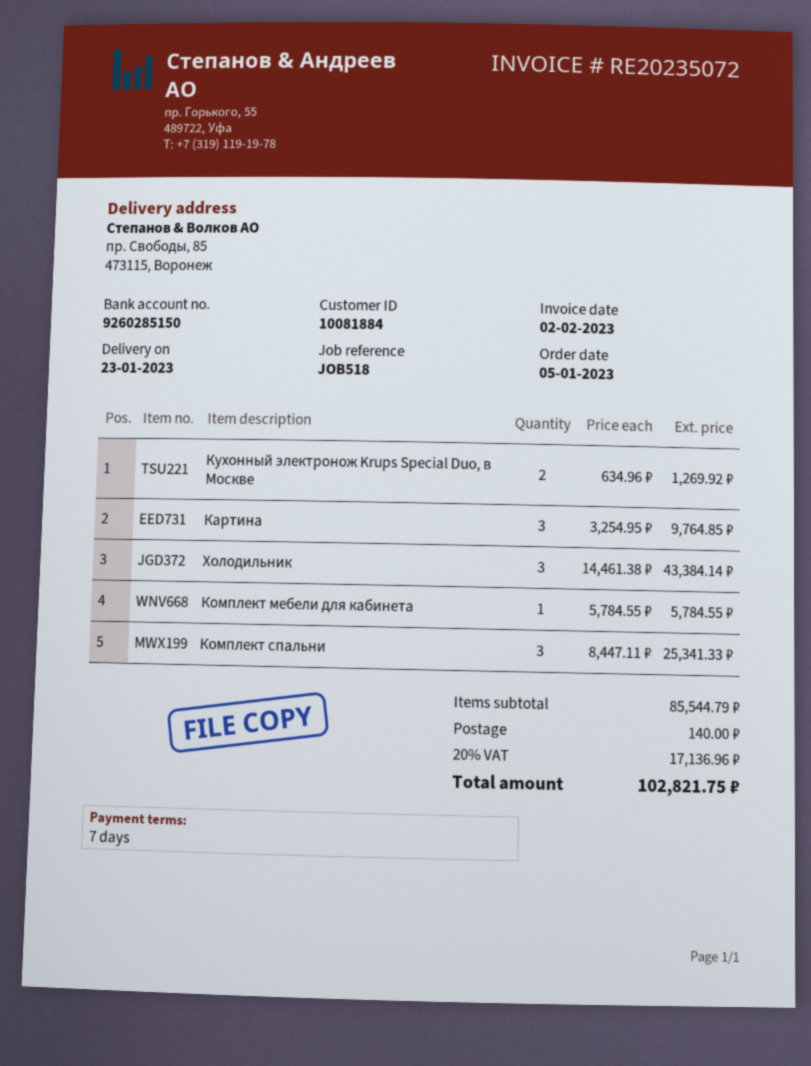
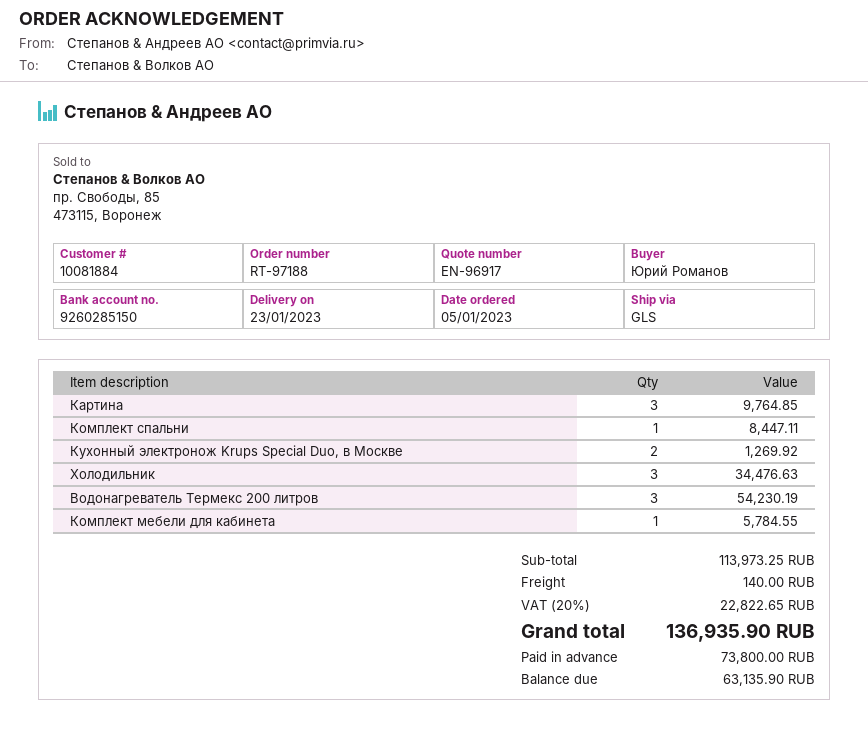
Холодильник: 3 for 43384.14 -> 3 for 34476.63
Комплект спальни: 3 for 25341.33 -> 1 for 8447.11
Водонагреватель Термекс 200 литров: none -> 3 for 54230.19
subtotal: 85544.79 -> 113973.25
tax: 20% = 17136.96 -> 20% = 22822.65
total: 102821.75 -> 136935.90

